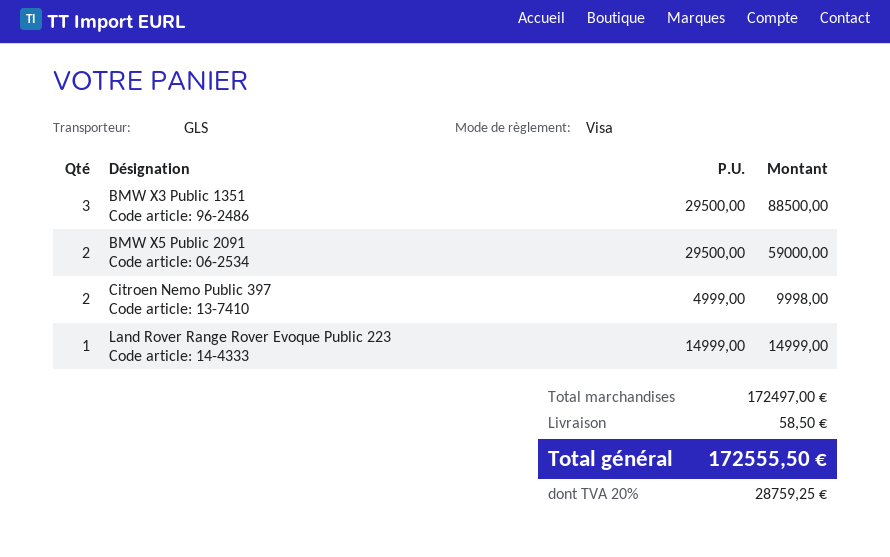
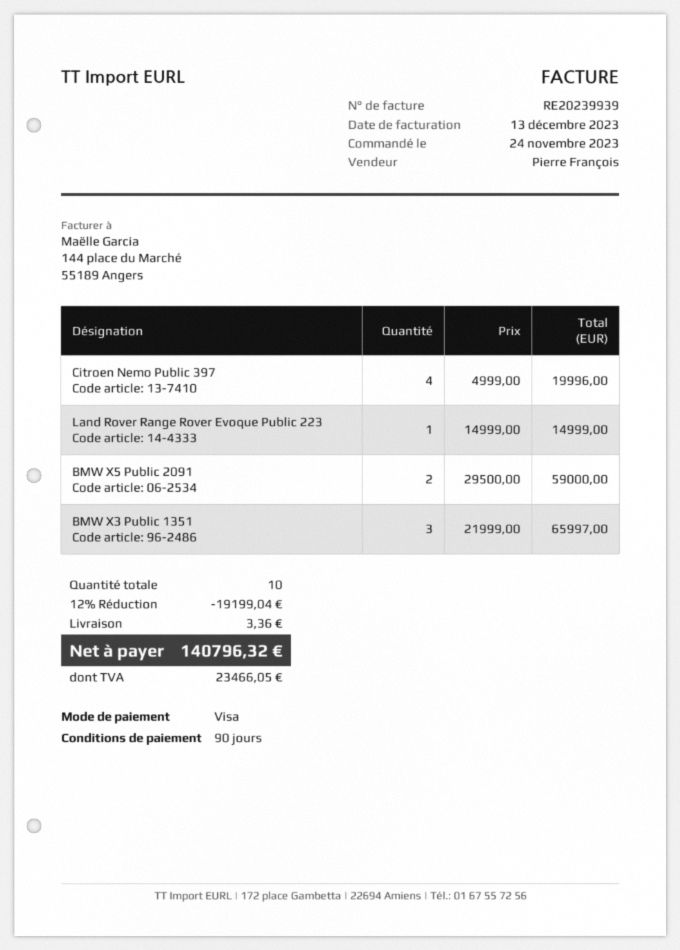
BMW X3 Public 1351: 3 x 29500.00 = 88500.00 -> 3 x 21999.00 = 65997.00
Citroen Nemo Public 397: 2 x 4999.00 = 9998.00 -> 4 x 4999.00 = 19996.00
discount: none -> 12% = 19199.04
shipping: 58.50 -> 3.36
tax: 28759.25 -> 23466.05
total: 172555.50 -> 140796.32

